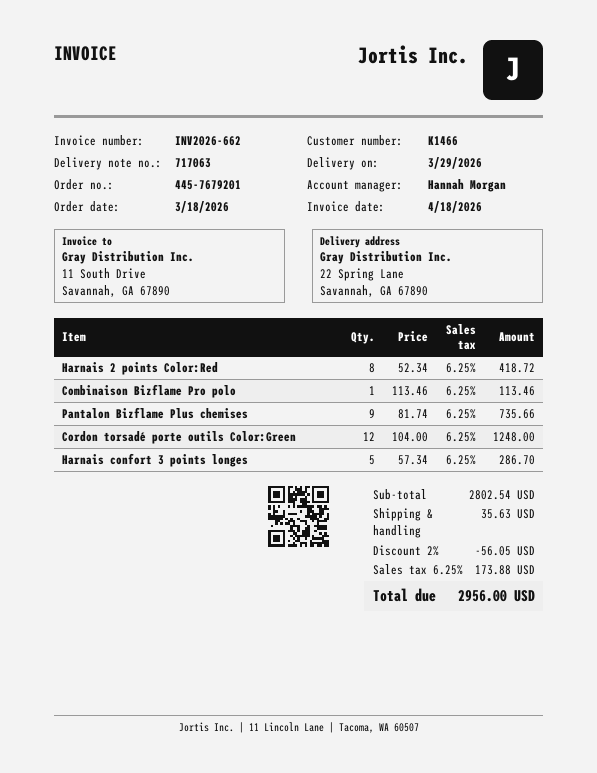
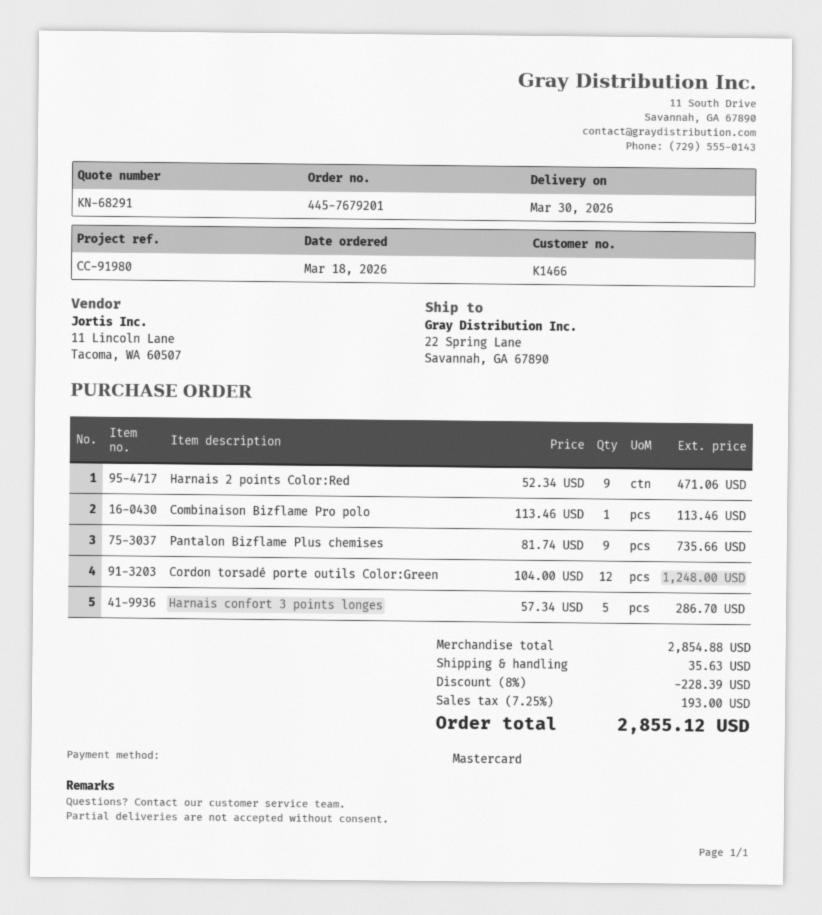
delivery date: 2026-03-29 -> 2026-03-30
Harnais 2 points Color:Red: 8 x 52.34 = 418.72 -> 9 x 52.34 = 471.06
subtotal: 2802.54 -> 2854.88
discount: 2% = 56.05 -> 8% = 228.39
tax: 6.25% = 173.88 -> 7.25% = 193.00
total: 2956.00 -> 2855.12

